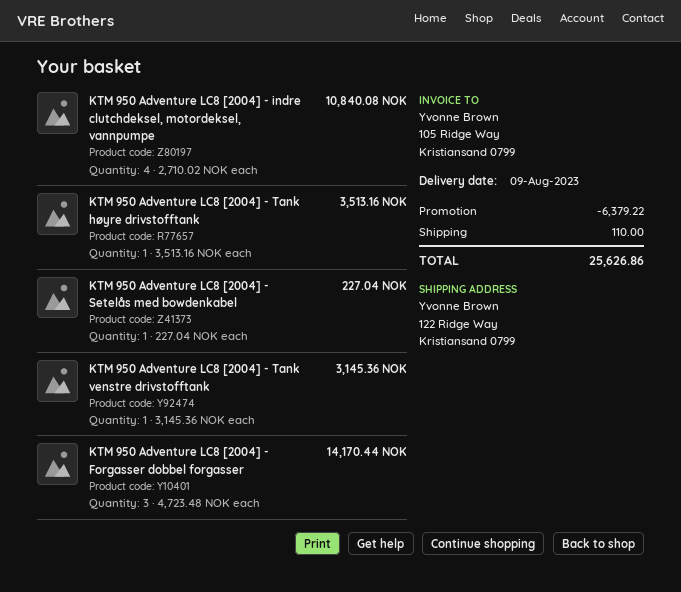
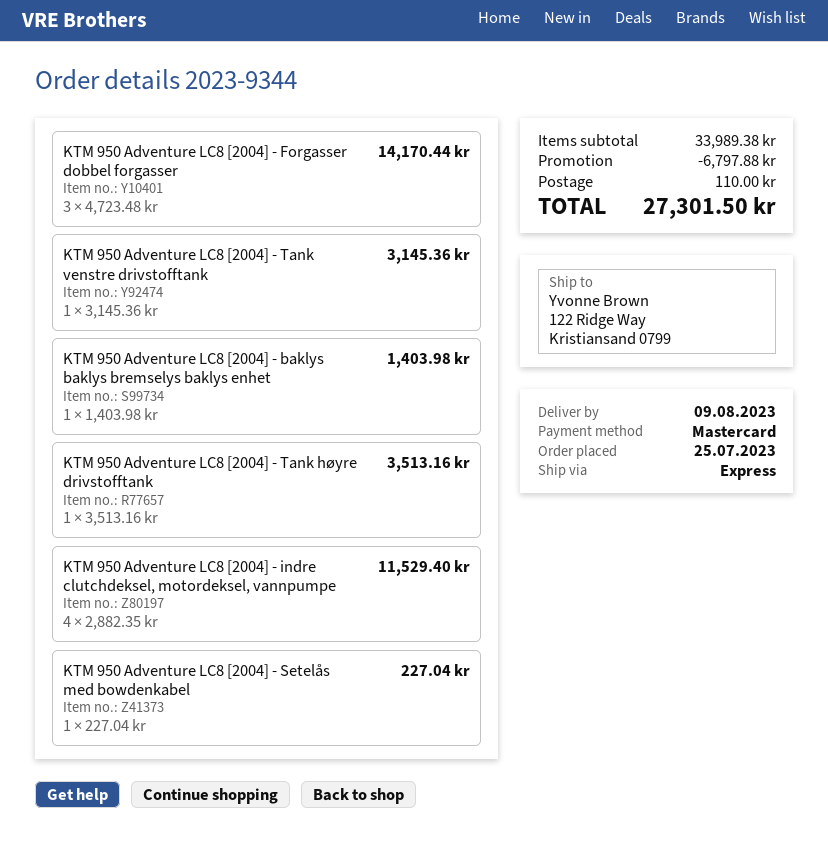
KTM 950 Adventure LC8 [2004] - indre clutchdeksel, motordeksel, vannpumpe: 4 x 2710.02 = 10840.08 -> 4 x 2882.35 = 11529.40
KTM 950 Adventure LC8 [2004] - baklys baklys bremselys baklys enhet: none -> 1 x 1403.98 = 1403.98
discount: 6379.22 -> 6797.88
total: 25626.86 -> 27301.50

